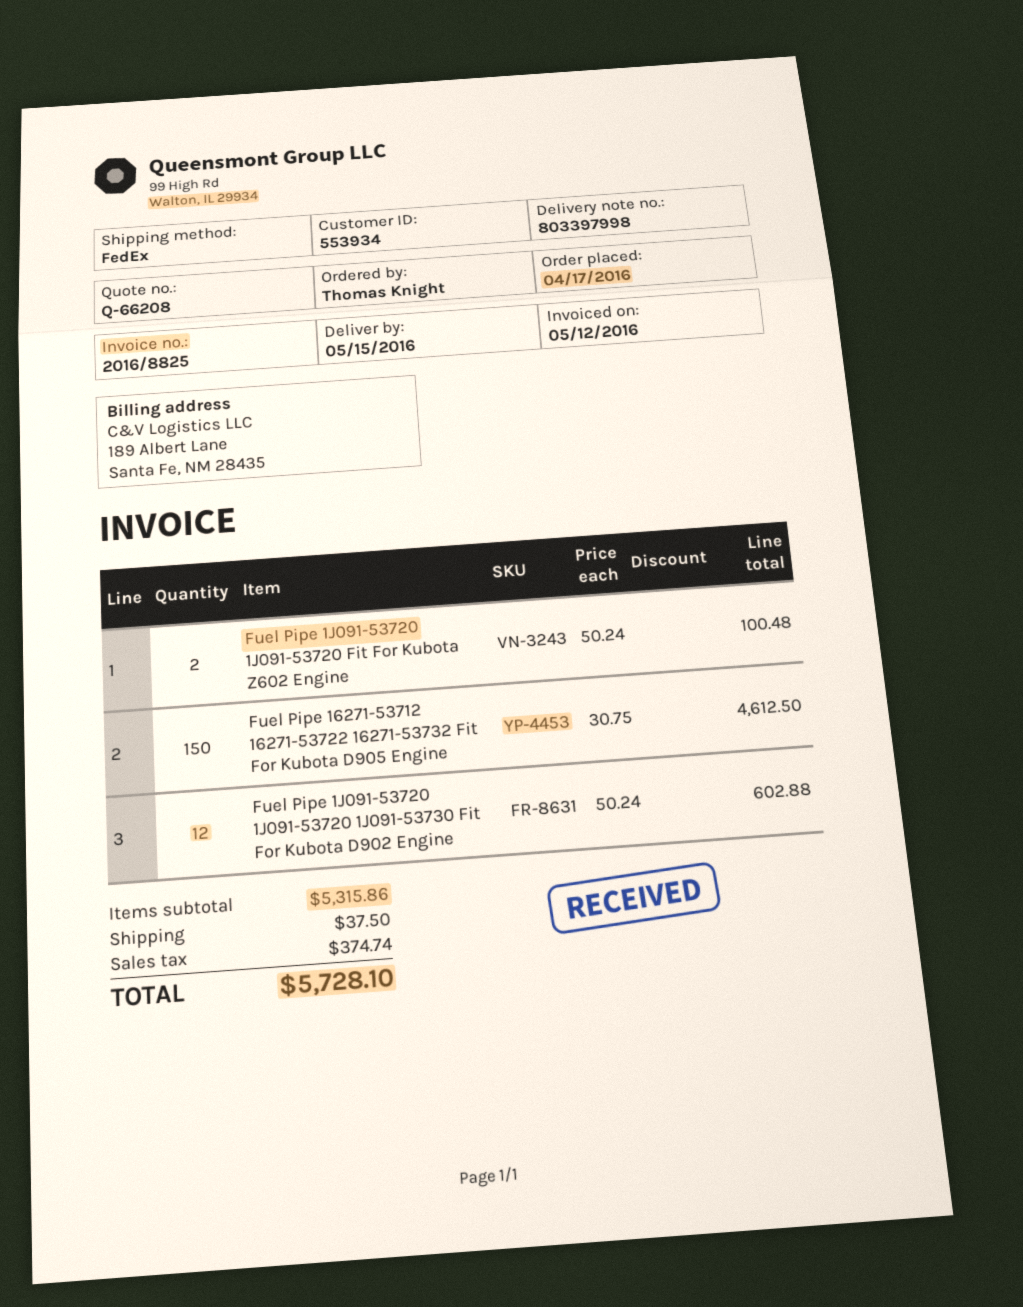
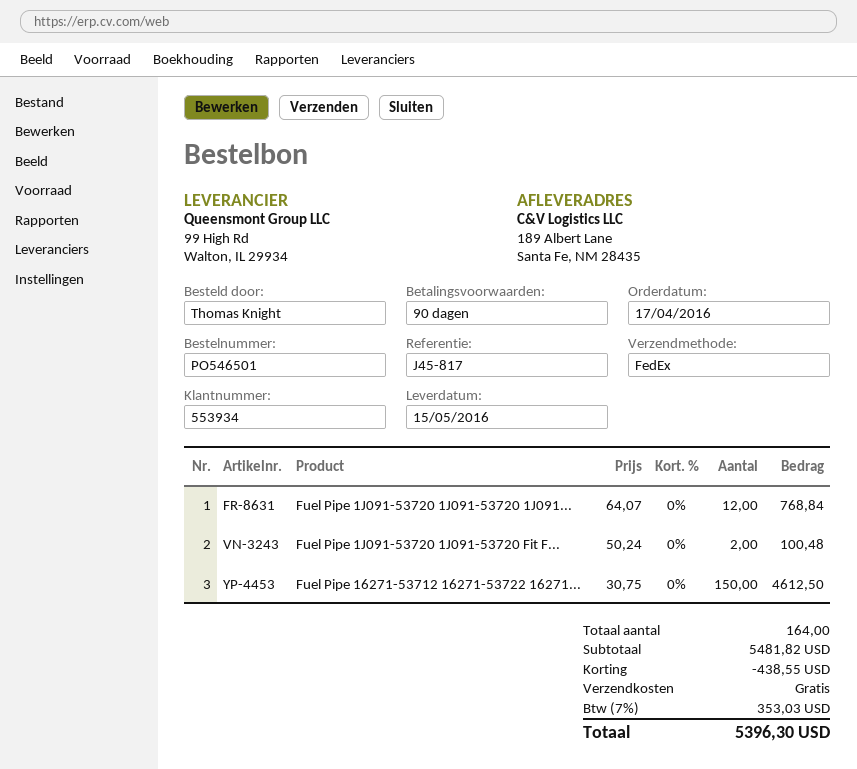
Fuel Pipe 1J091-53720 1J091-53720 1J091-53730 Fit For Kubota D902 Engine: 12 x 50.24 = 602.88 -> 12 x 64.07 = 768.84
subtotal: 5315.86 -> 5481.82
discount: none -> 438.55
shipping: 37.50 -> 0.00
tax: 374.74 -> 353.03
total: 5728.10 -> 5396.30

